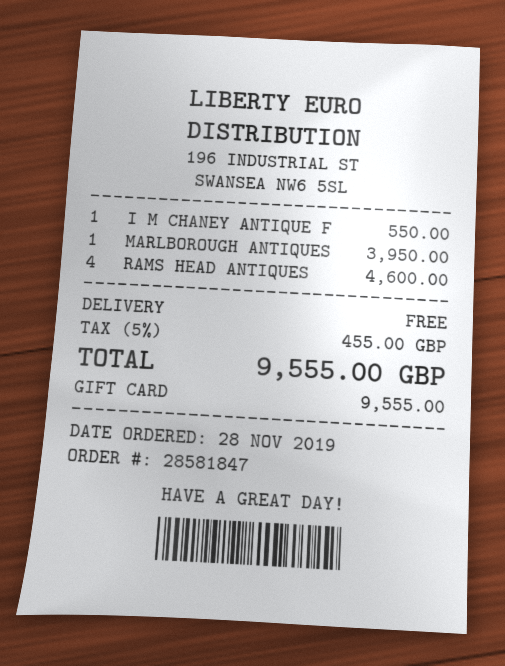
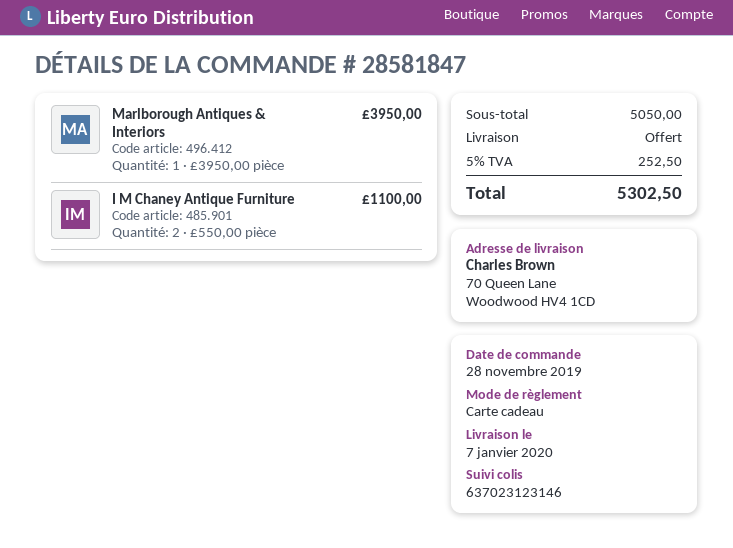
I M CHANEY ANTIQUE F: 1 for 550.00 -> 2 for 1100.00
RAMS HEAD ANTIQUES: 4 for 4600.00 -> none
tax: 5% = 455.00 -> 5% = 252.50
total: 9555.00 -> 5302.50

